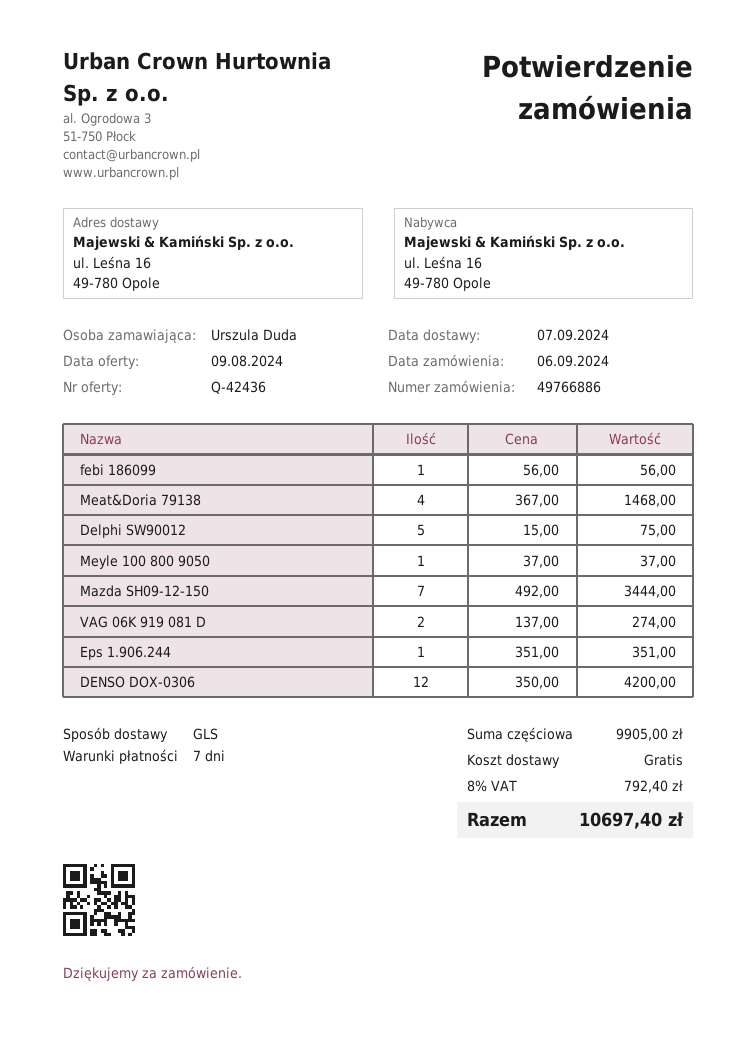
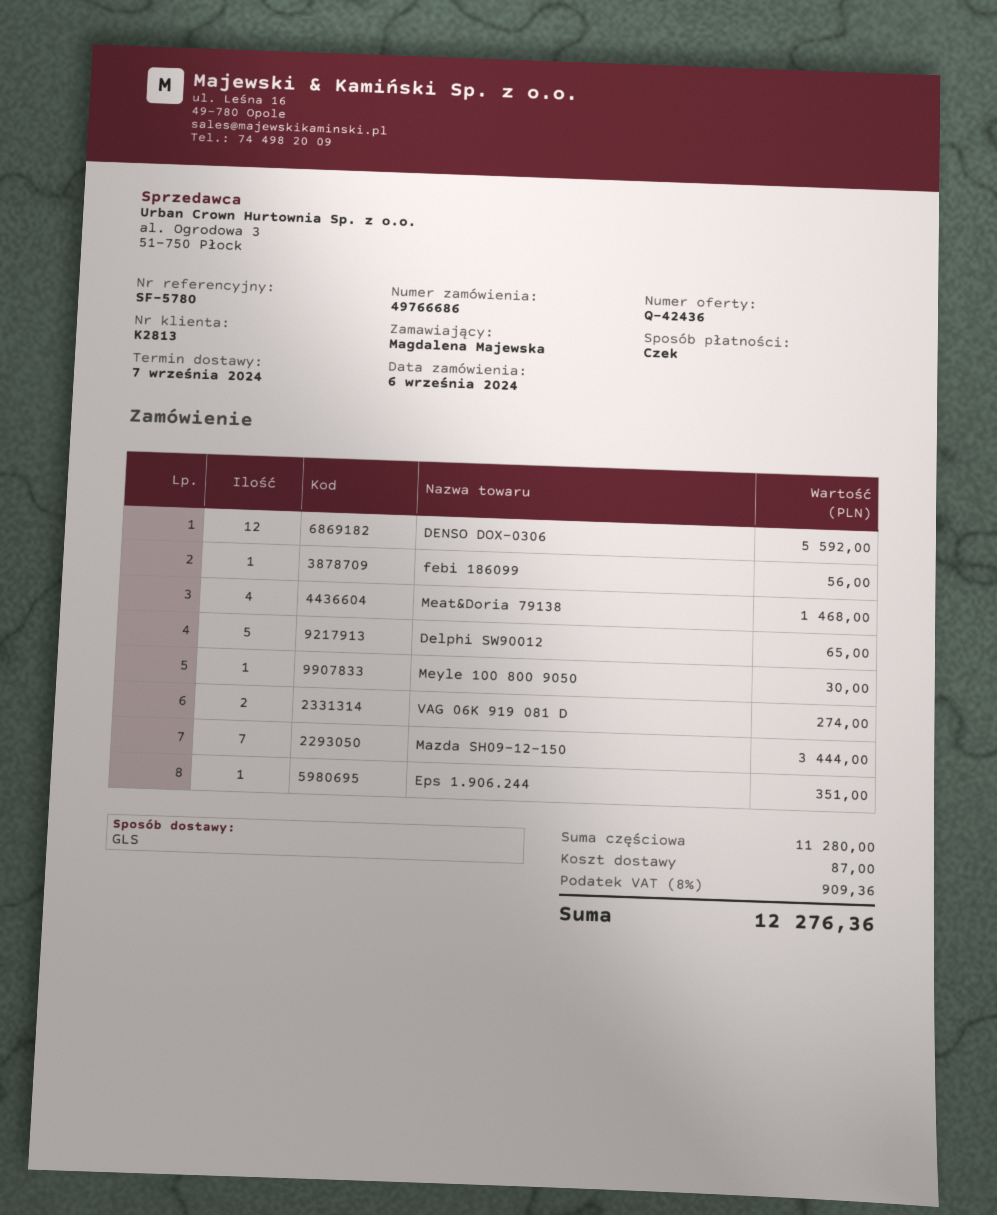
order number: 49766886 -> 49766686
ordered by: Urszula Duda -> Magdalena Majewska
Delphi SW90012: 5 for 75.00 -> 5 for 65.00
Meyle 100 800 9050: 1 for 37.00 -> 1 for 30.00
DENSO DOX-0306: 12 for 4200.00 -> 12 for 5592.00
subtotal: 9905.00 -> 11280.00
shipping: 0.00 -> 87.00
tax: 8% = 792.40 -> 8% = 909.36
total: 10697.40 -> 12276.36

